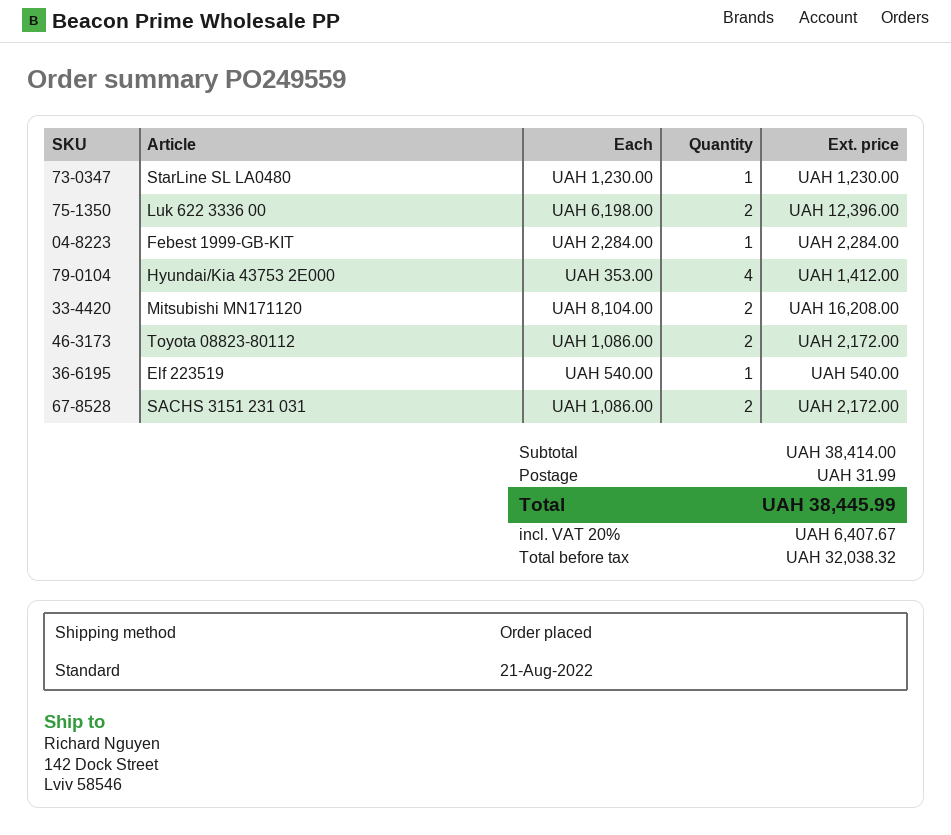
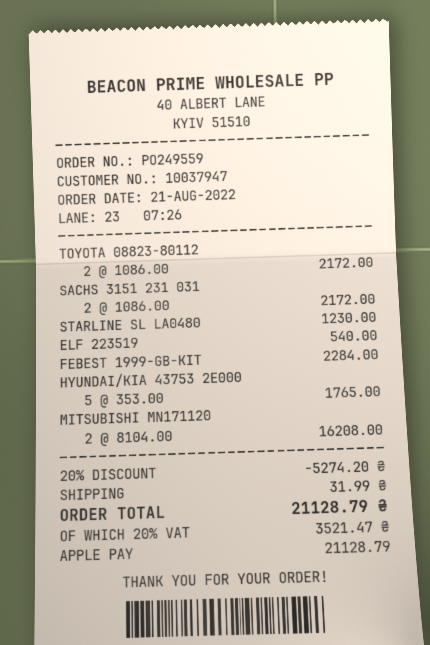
Luk 622 3336 00: 2 x 6198.00 = 12396.00 -> none
Hyundai/Kia 43753 2E000: 4 x 353.00 = 1412.00 -> 5 x 353.00 = 1765.00
discount: none -> 20% = 5274.20
tax: 20% = 6407.67 -> 20% = 3521.47
total: 38445.99 -> 21128.79

